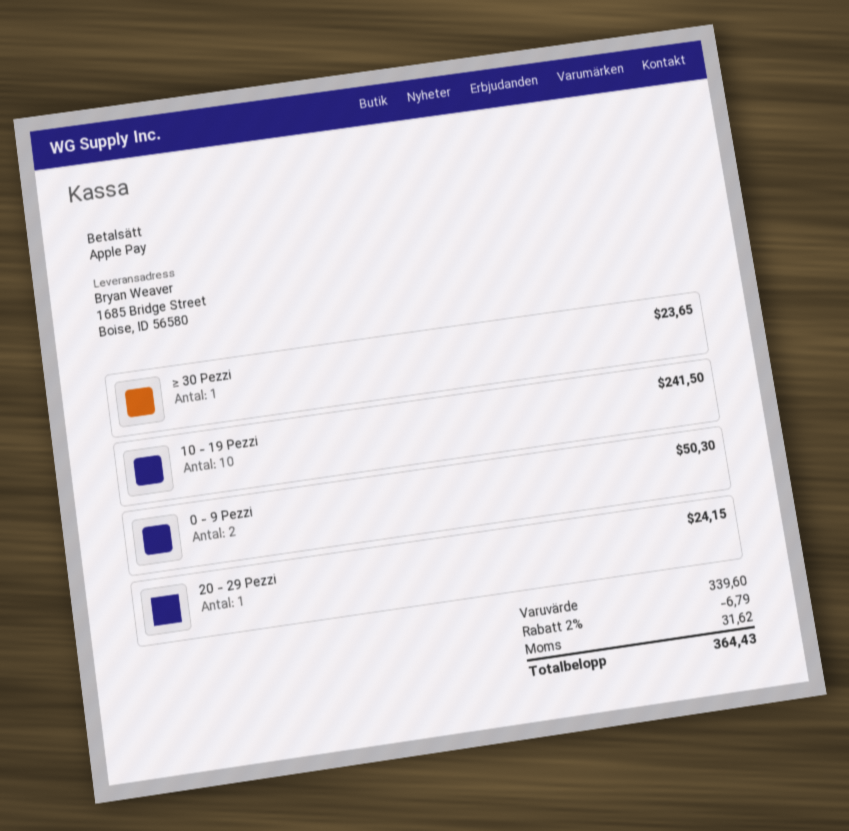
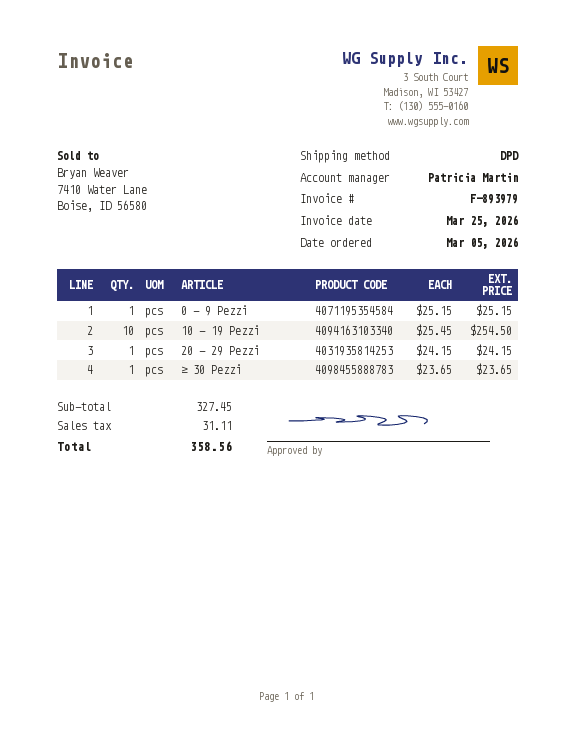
10 - 19 Pezzi: 10 for 241.50 -> 10 for 254.50
0 - 9 Pezzi: 2 for 50.30 -> 1 for 25.15
subtotal: 339.60 -> 327.45
discount: 2% = 6.79 -> none
tax: 31.62 -> 31.11
total: 364.43 -> 358.56

